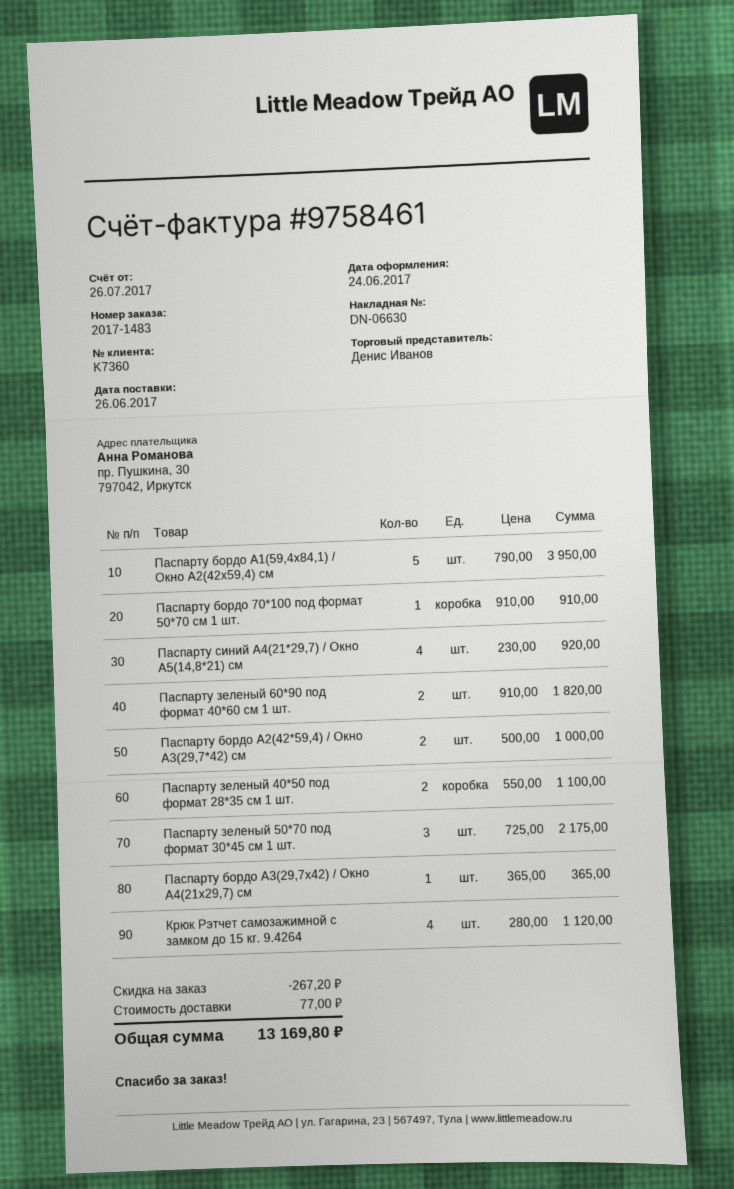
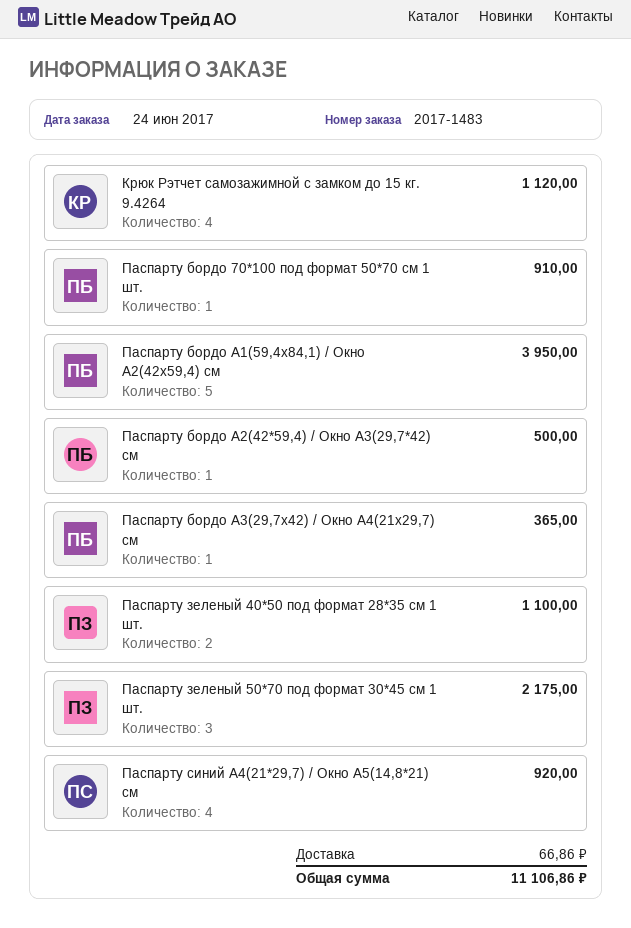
Паспарту зеленый 60*90 под формат 40*60 см 1 шт.: 2 for 1820.00 -> none
Паспарту бордо А2(42*59,4) / Окно А3(29,7*42) см: 2 for 1000.00 -> 1 for 500.00
discount: 267.20 -> none
shipping: 77.00 -> 66.86
total: 13169.80 -> 11106.86

